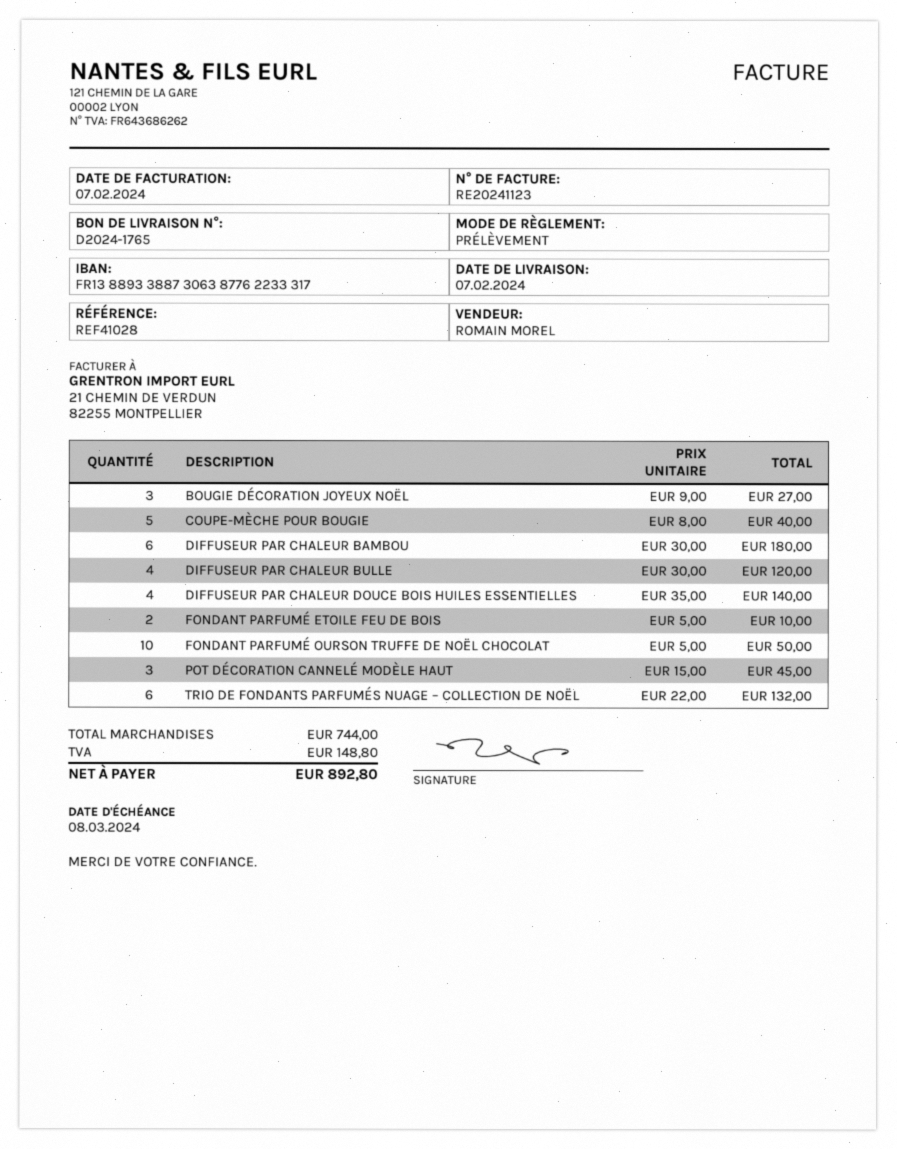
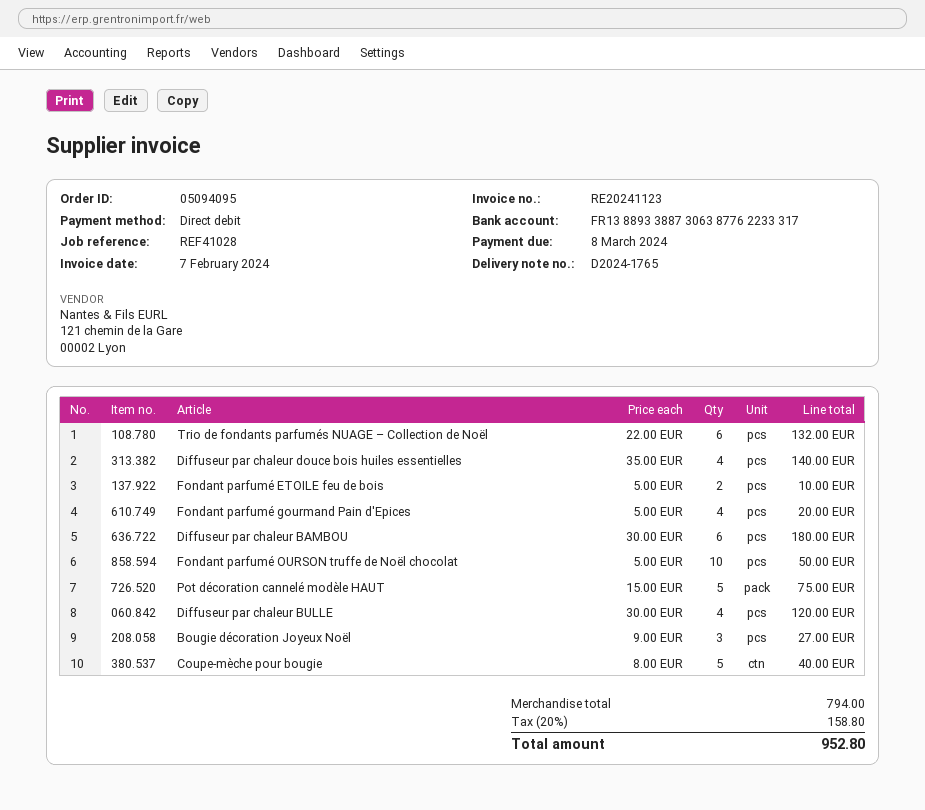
POT DÉCORATION CANNELÉ MODÈLE HAUT: 3 x 15.00 = 45.00 -> 5 x 15.00 = 75.00
Fondant parfumé gourmand Pain d'Epices: none -> 4 x 5.00 = 20.00
subtotal: 744.00 -> 794.00
tax: 148.80 -> 158.80
total: 892.80 -> 952.80

